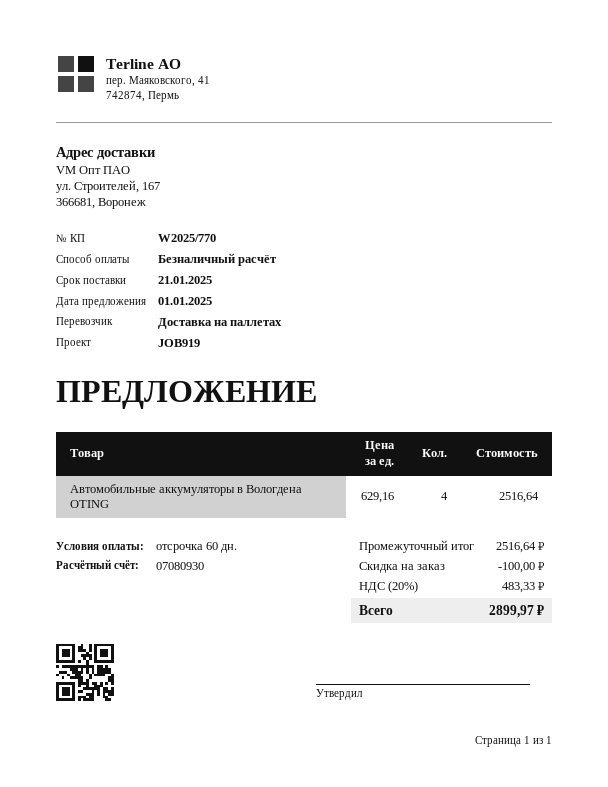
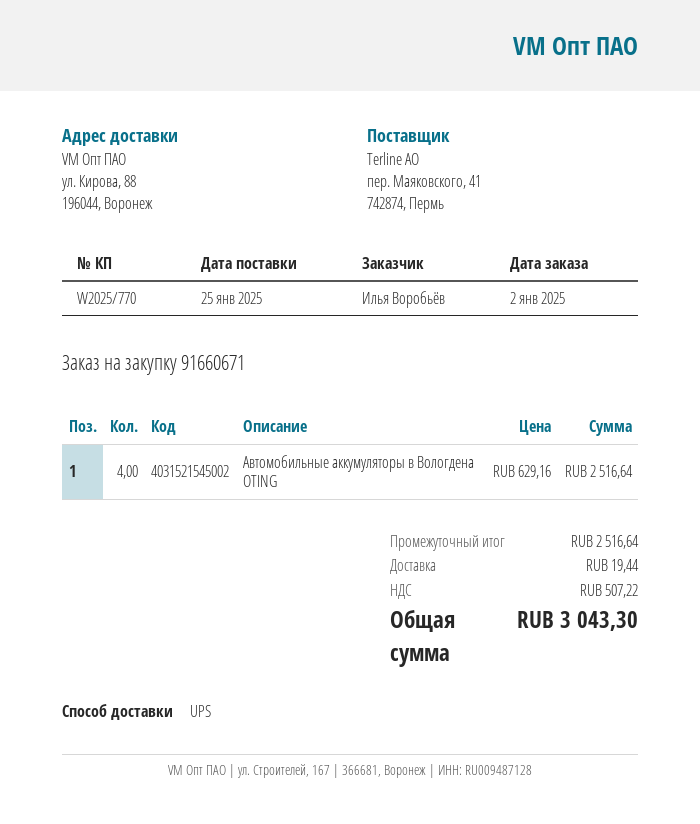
delivery date: 2025-01-21 -> 2025-01-25
shipping method: pallet freight -> UPS
ship to: ул. Строителей, 167, 366681, Воронеж -> ул. Кирова, 88, 196044, Воронеж
discount: 100.00 -> none
shipping: none -> 19.44
tax: 483.33 -> 507.22
total: 2899.97 -> 3043.30

